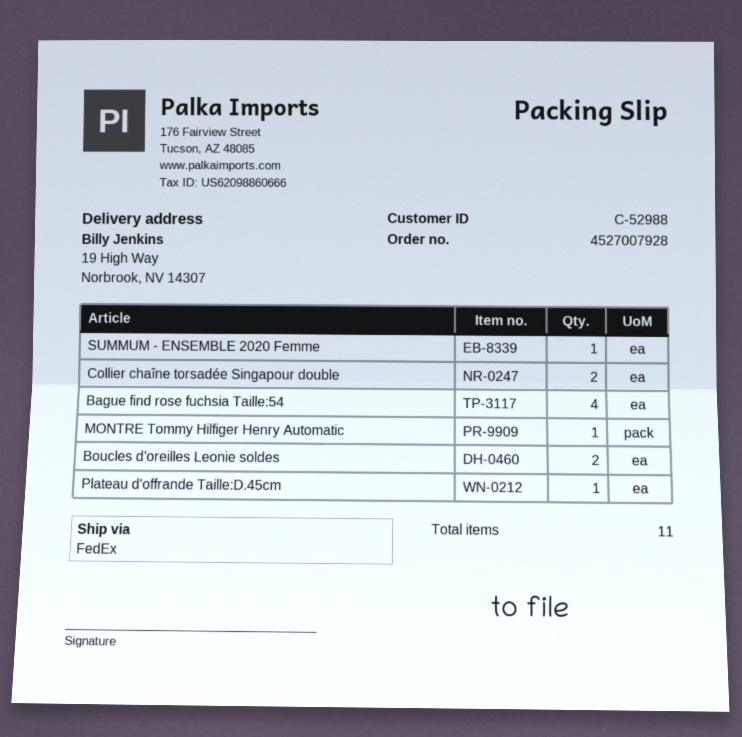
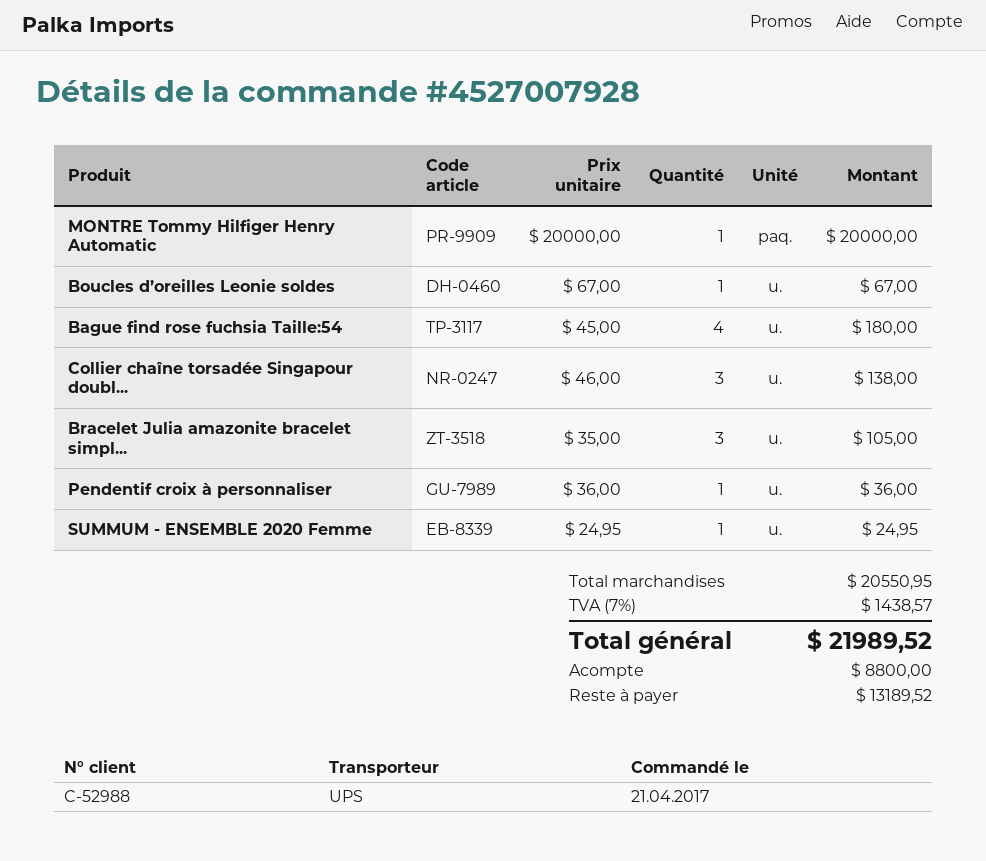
shipping method: FedEx -> UPS
Collier chaîne torsadée Singapour double: 2 -> 3
Boucles d’oreilles Leonie soldes: 2 -> 1
Plateau d'offrande Taille:D.45cm: 1 -> none
Bracelet Julia amazonite bracelet simpl...: none -> 3
Pendentif croix à personnaliser: none -> 1

